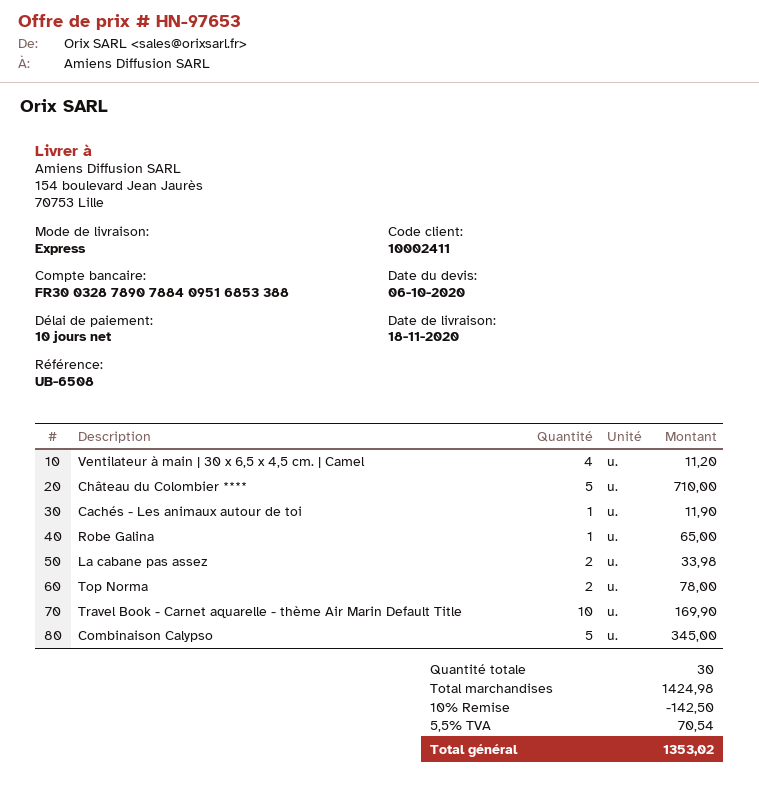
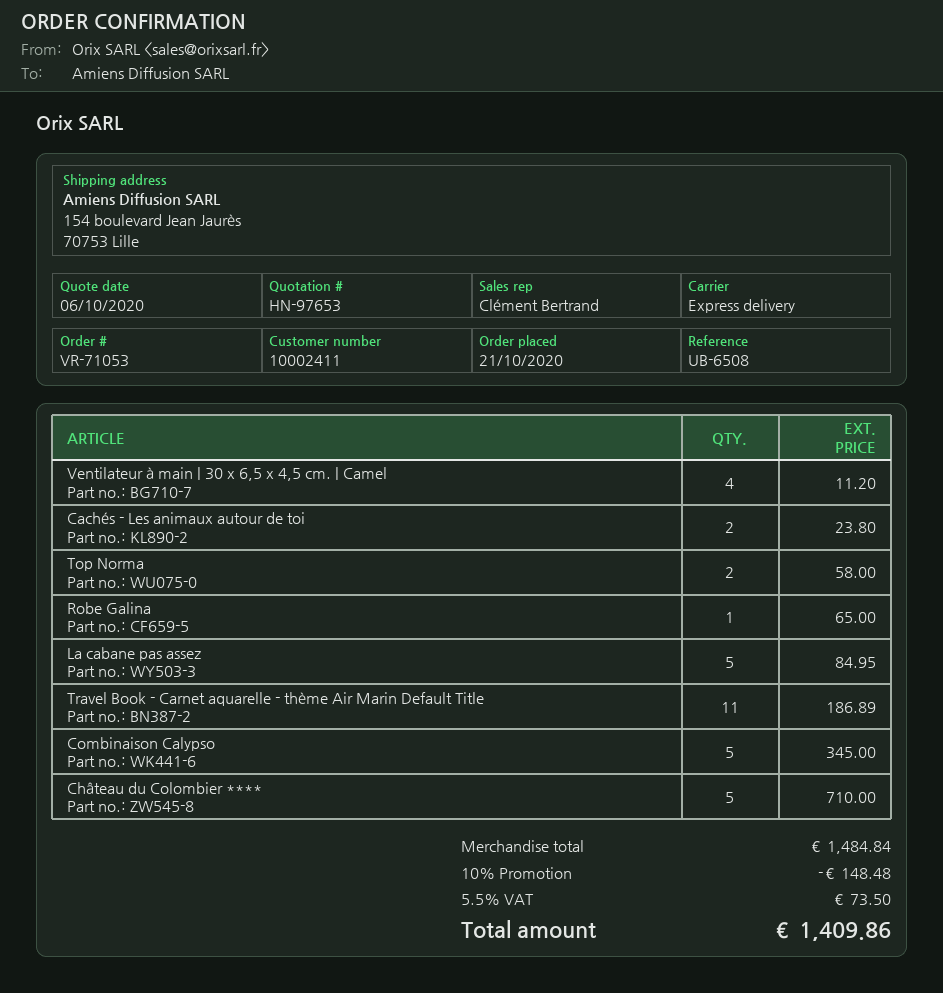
Cachés - Les animaux autour de toi: 1 for 11.90 -> 2 for 23.80
La cabane pas assez: 2 for 33.98 -> 5 for 84.95
Top Norma: 2 for 78.00 -> 2 for 58.00
Travel Book - Carnet aquarelle - thème Air Marin Default Title: 10 for 169.90 -> 11 for 186.89
subtotal: 1424.98 -> 1484.84
discount: 10% = 142.50 -> 10% = 148.48
tax: 5.5% = 70.54 -> 5.5% = 73.50
total: 1353.02 -> 1409.86

